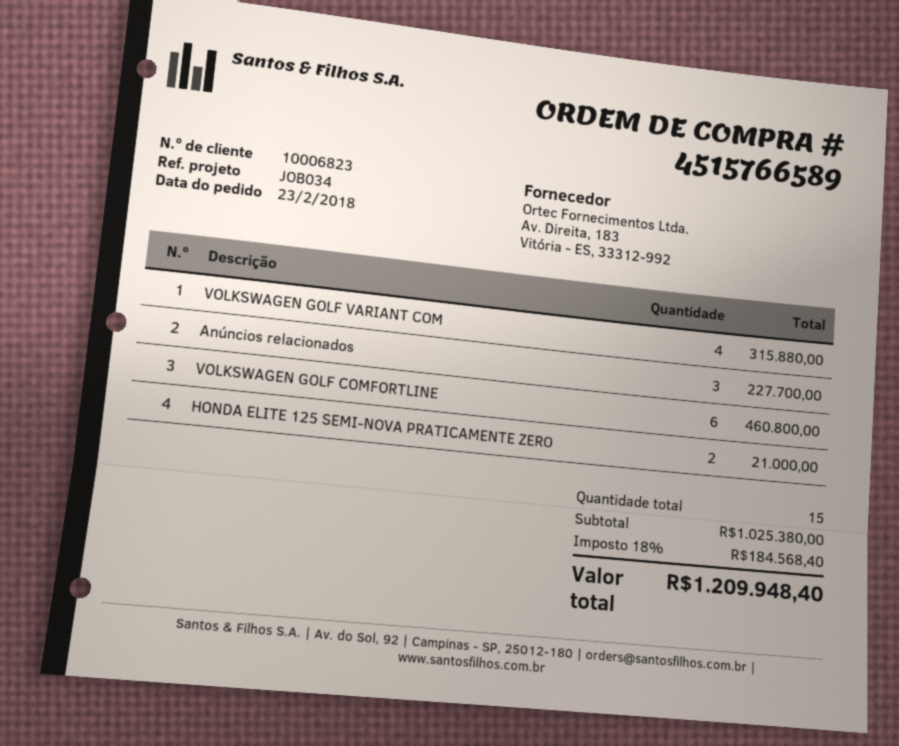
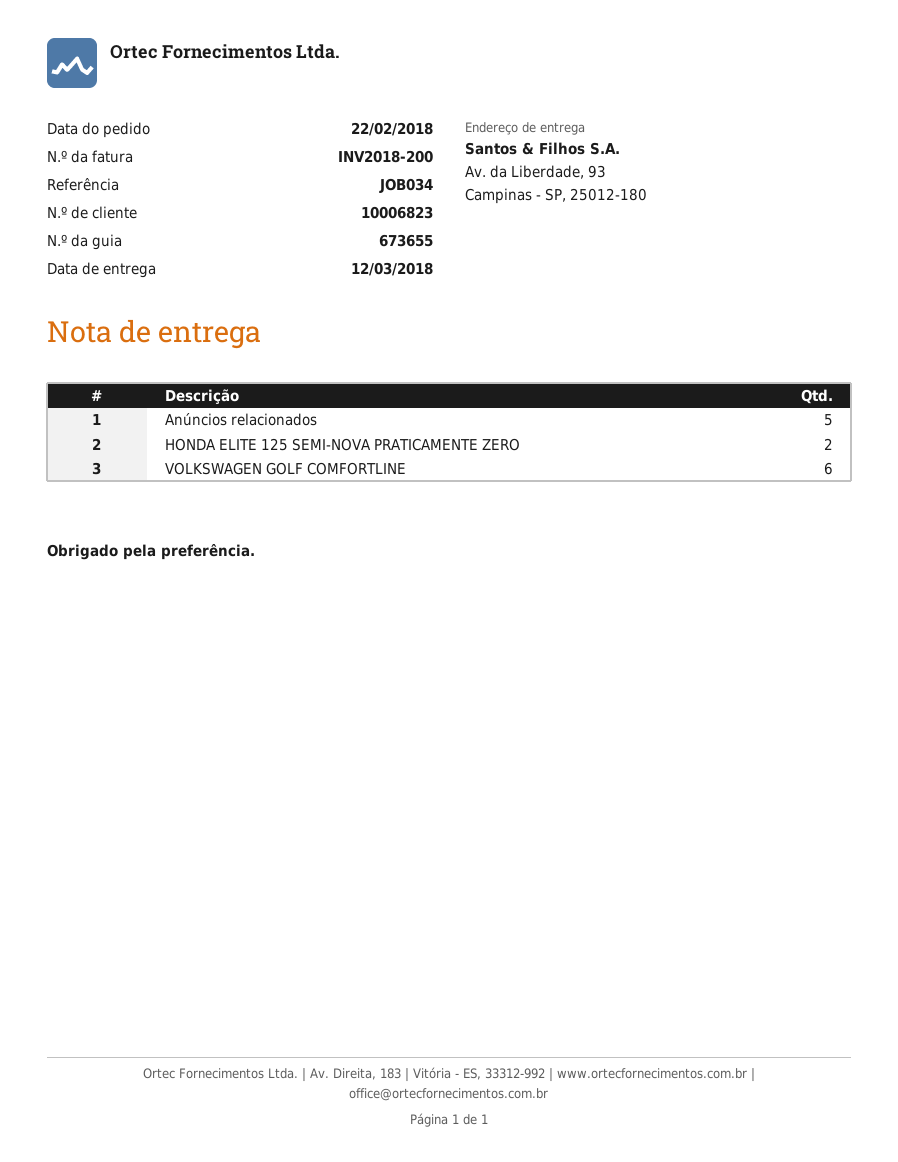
order date: 2018-02-23 -> 2018-02-22
VOLKSWAGEN GOLF VARIANT COM: 4 -> none
Anúncios relacionados: 3 -> 5

